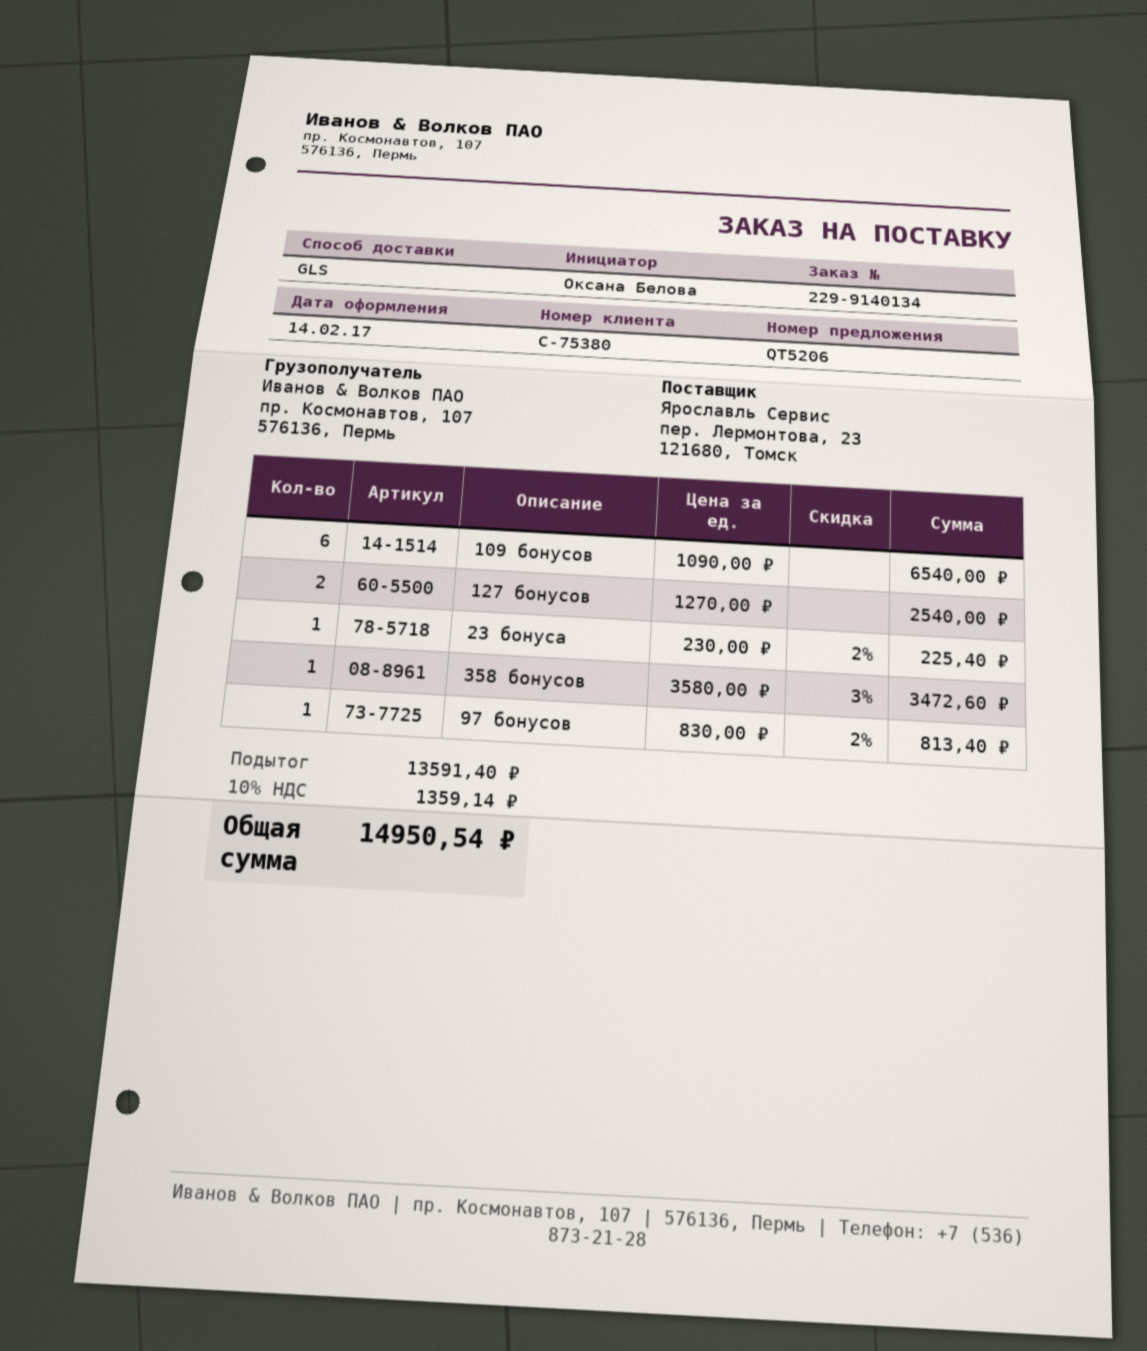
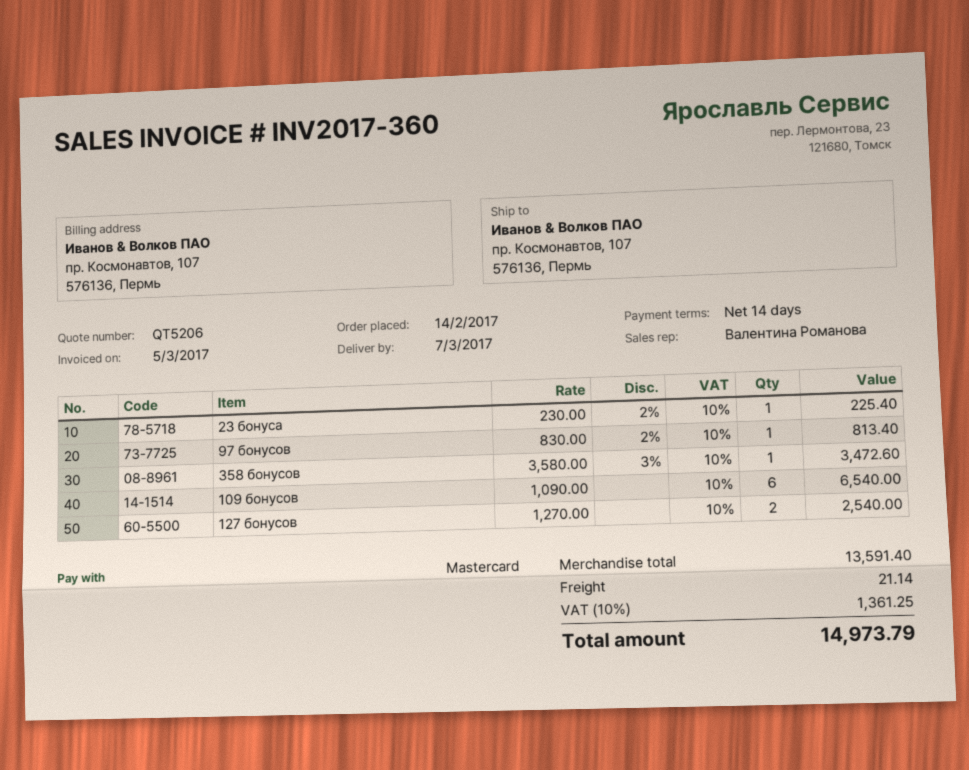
shipping: none -> 21.14
tax: 10% = 1359.14 -> 10% = 1361.25
total: 14950.54 -> 14973.79

